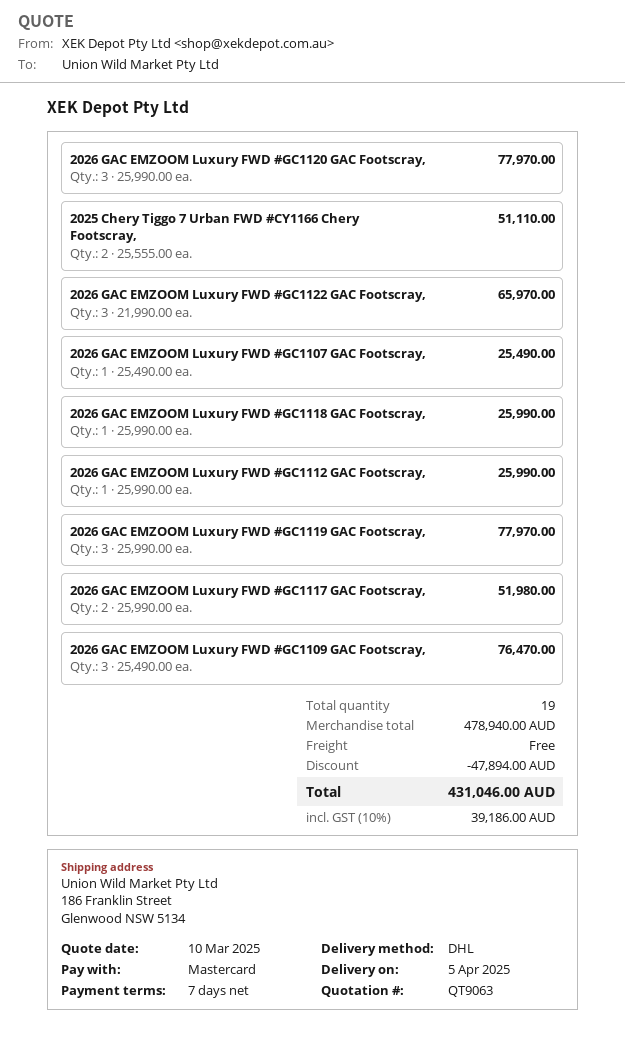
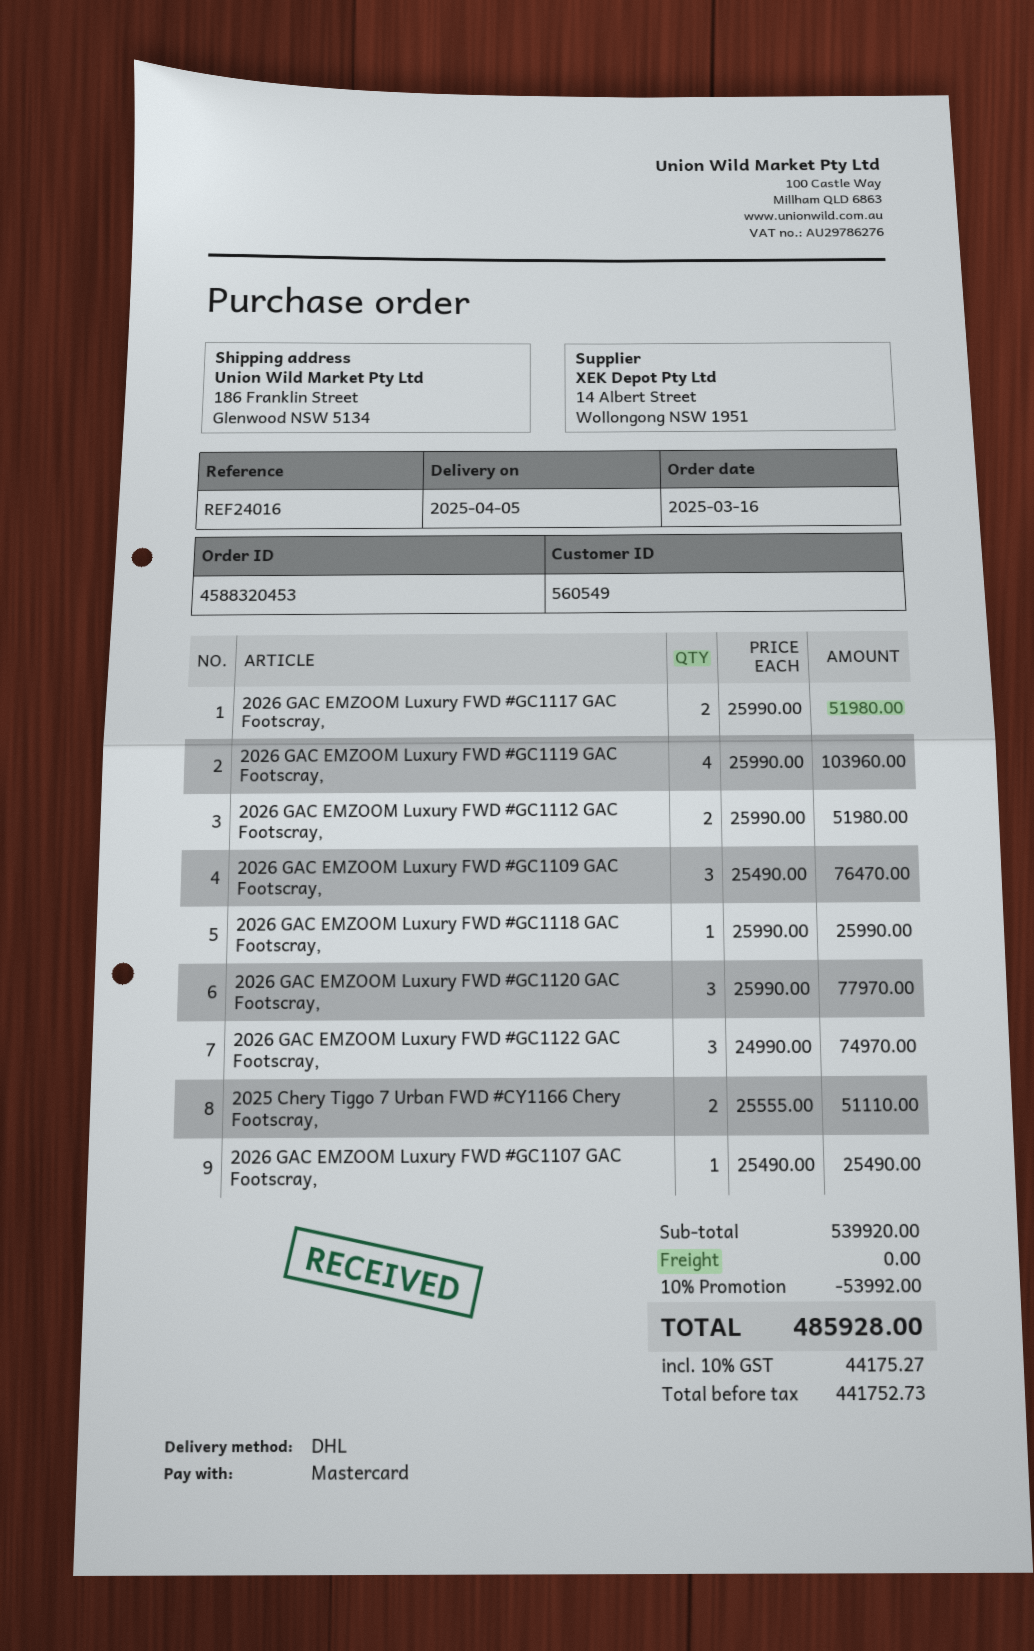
2026 GAC EMZOOM Luxury FWD #GC1122 GAC Footscray,: 3 x 21990.00 = 65970.00 -> 3 x 24990.00 = 74970.00
2026 GAC EMZOOM Luxury FWD #GC1112 GAC Footscray,: 1 x 25990.00 = 25990.00 -> 2 x 25990.00 = 51980.00
2026 GAC EMZOOM Luxury FWD #GC1119 GAC Footscray,: 3 x 25990.00 = 77970.00 -> 4 x 25990.00 = 103960.00
subtotal: 478940.00 -> 539920.00
discount: 47894.00 -> 53992.00
tax: 10% = 39186.00 -> 10% = 44175.27
total: 431046.00 -> 485928.00

